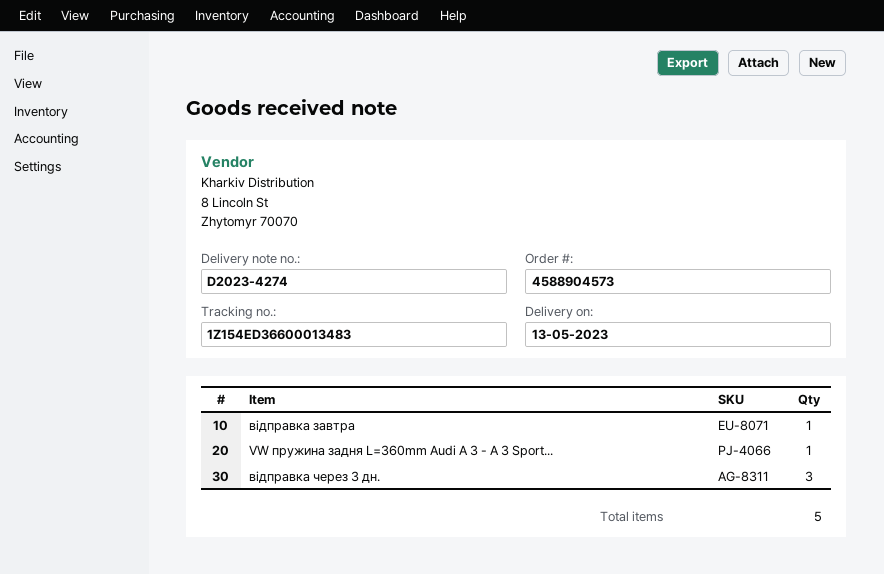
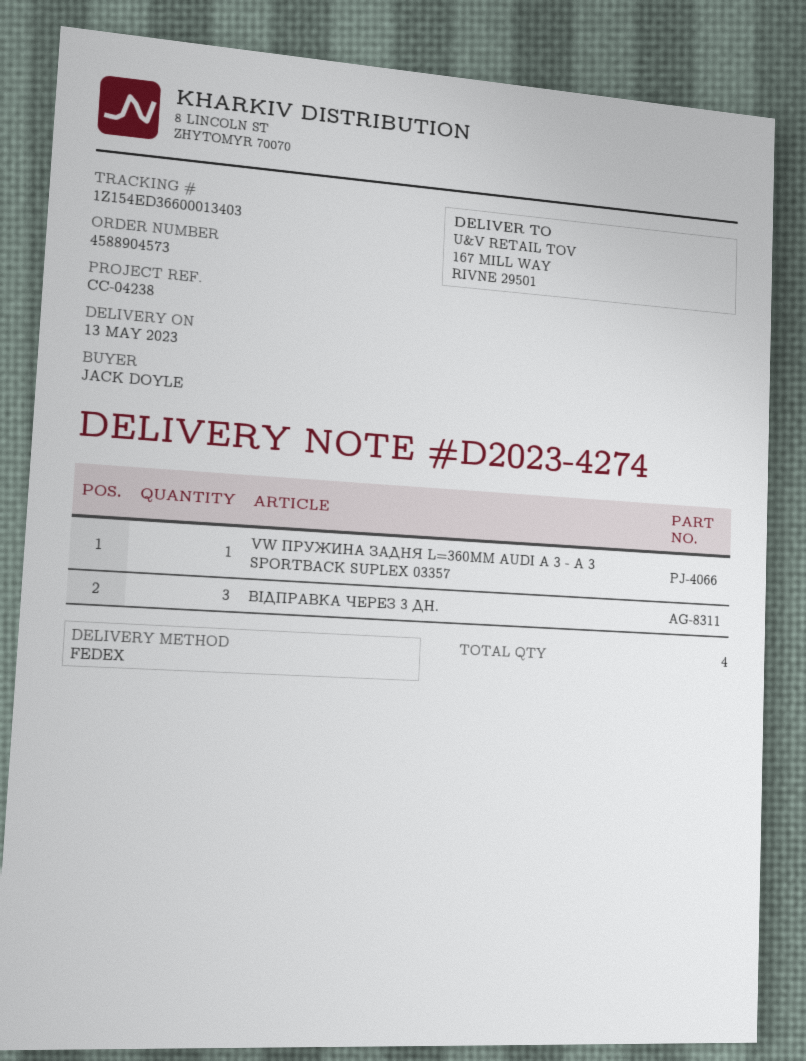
tracking number: 1Z154ED36600013483 -> 1Z154ED36600013403
відправка завтра: 1 -> none
total quantity: 5 -> 4

